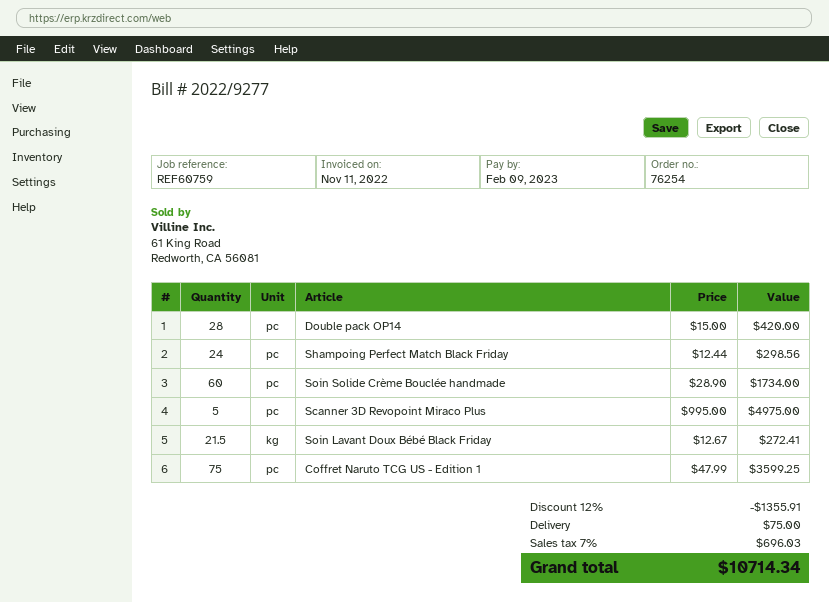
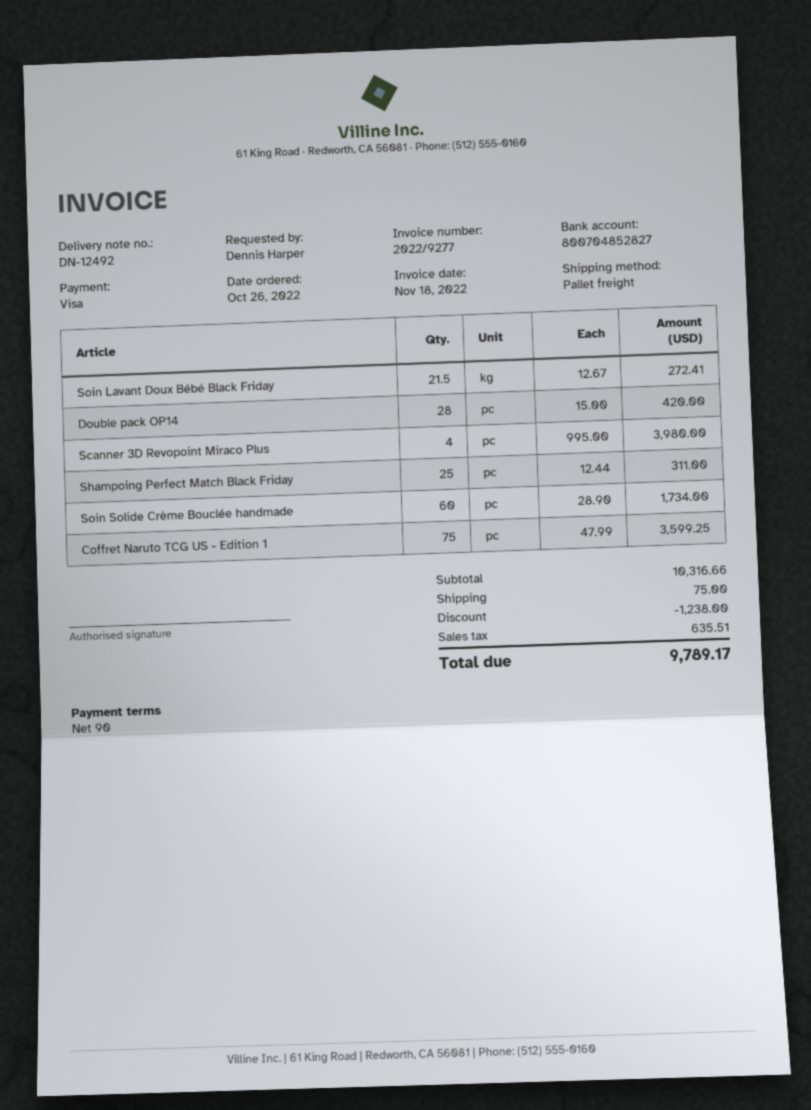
invoice date: 2022-11-11 -> 2022-11-18
Shampoing Perfect Match Black Friday: 24 x 12.44 = 298.56 -> 25 x 12.44 = 311.00
Scanner 3D Revopoint Miraco Plus: 5 x 995.00 = 4975.00 -> 4 x 995.00 = 3980.00
discount: 1355.91 -> 1238.00
tax: 696.03 -> 635.51
total: 10714.34 -> 9789.17

